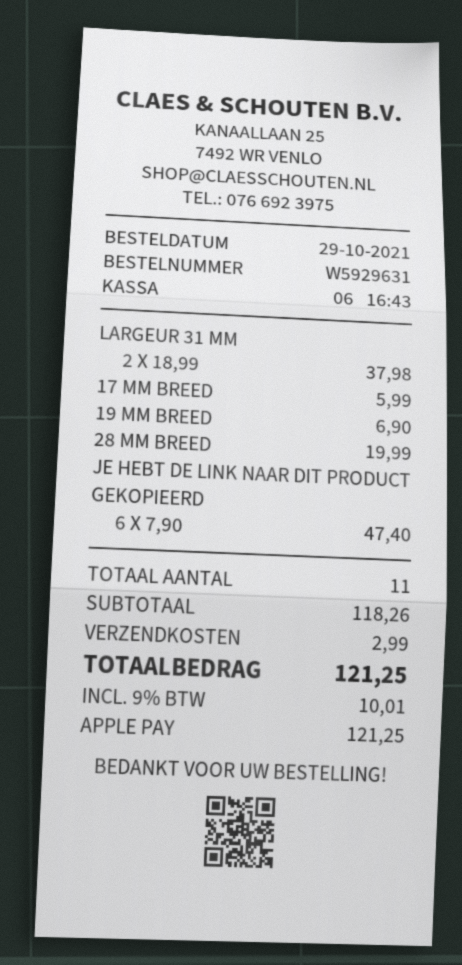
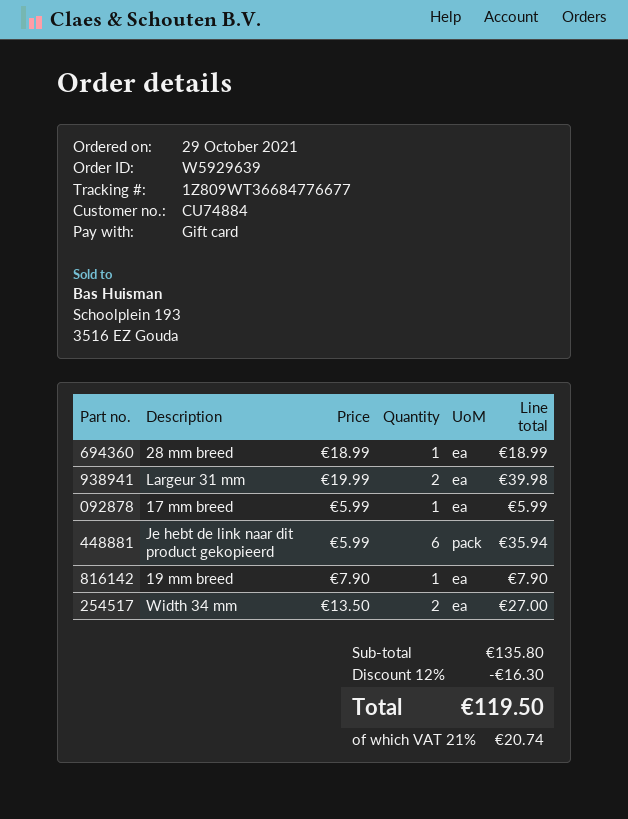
order number: W5929631 -> W5929639
payment method: Apple Pay -> gift card
LARGEUR 31 MM: 2 x 18.99 = 37.98 -> 2 x 19.99 = 39.98
19 MM BREED: 1 x 6.90 = 6.90 -> 1 x 7.90 = 7.90
28 MM BREED: 1 x 19.99 = 19.99 -> 1 x 18.99 = 18.99
JE HEBT DE LINK NAAR DIT PRODUCT GEKOPIEERD: 6 x 7.90 = 47.40 -> 6 x 5.99 = 35.94
Width 34 mm: none -> 2 x 13.50 = 27.00
subtotal: 118.26 -> 135.80
discount: none -> 12% = 16.30
shipping: 2.99 -> none
tax: 9% = 10.01 -> 21% = 20.74
total: 121.25 -> 119.50

